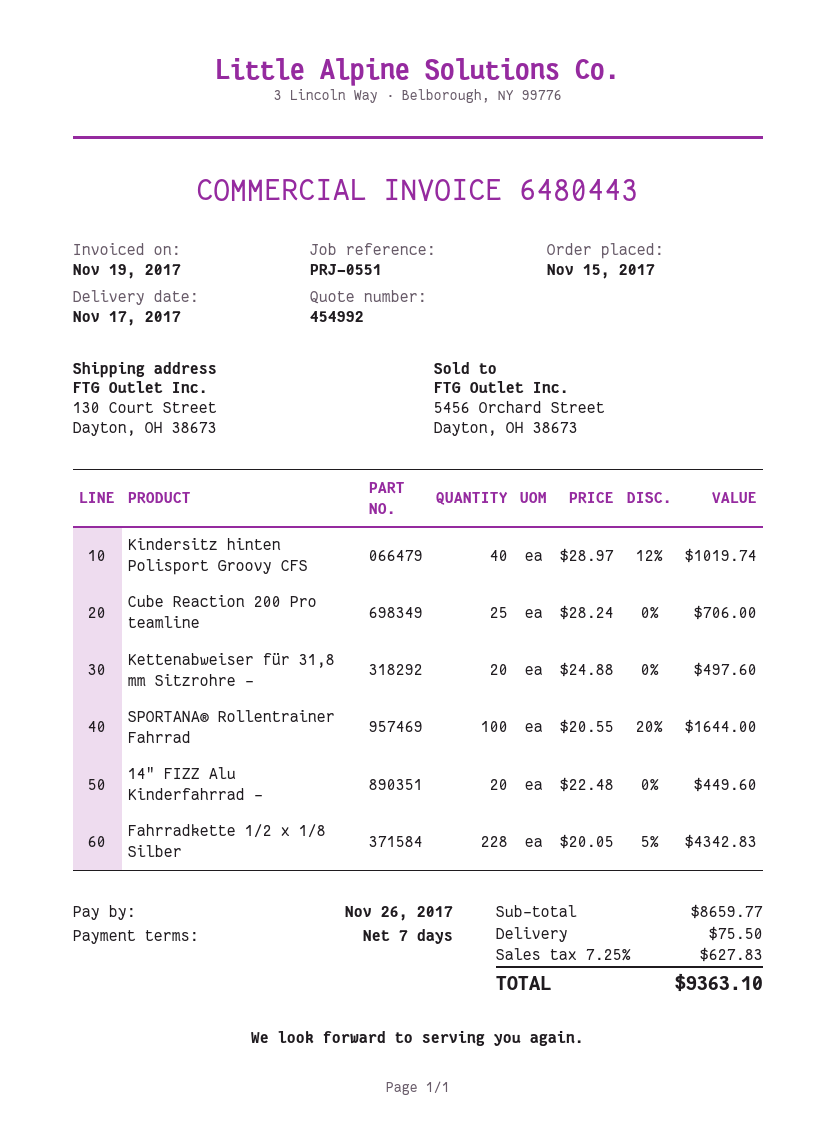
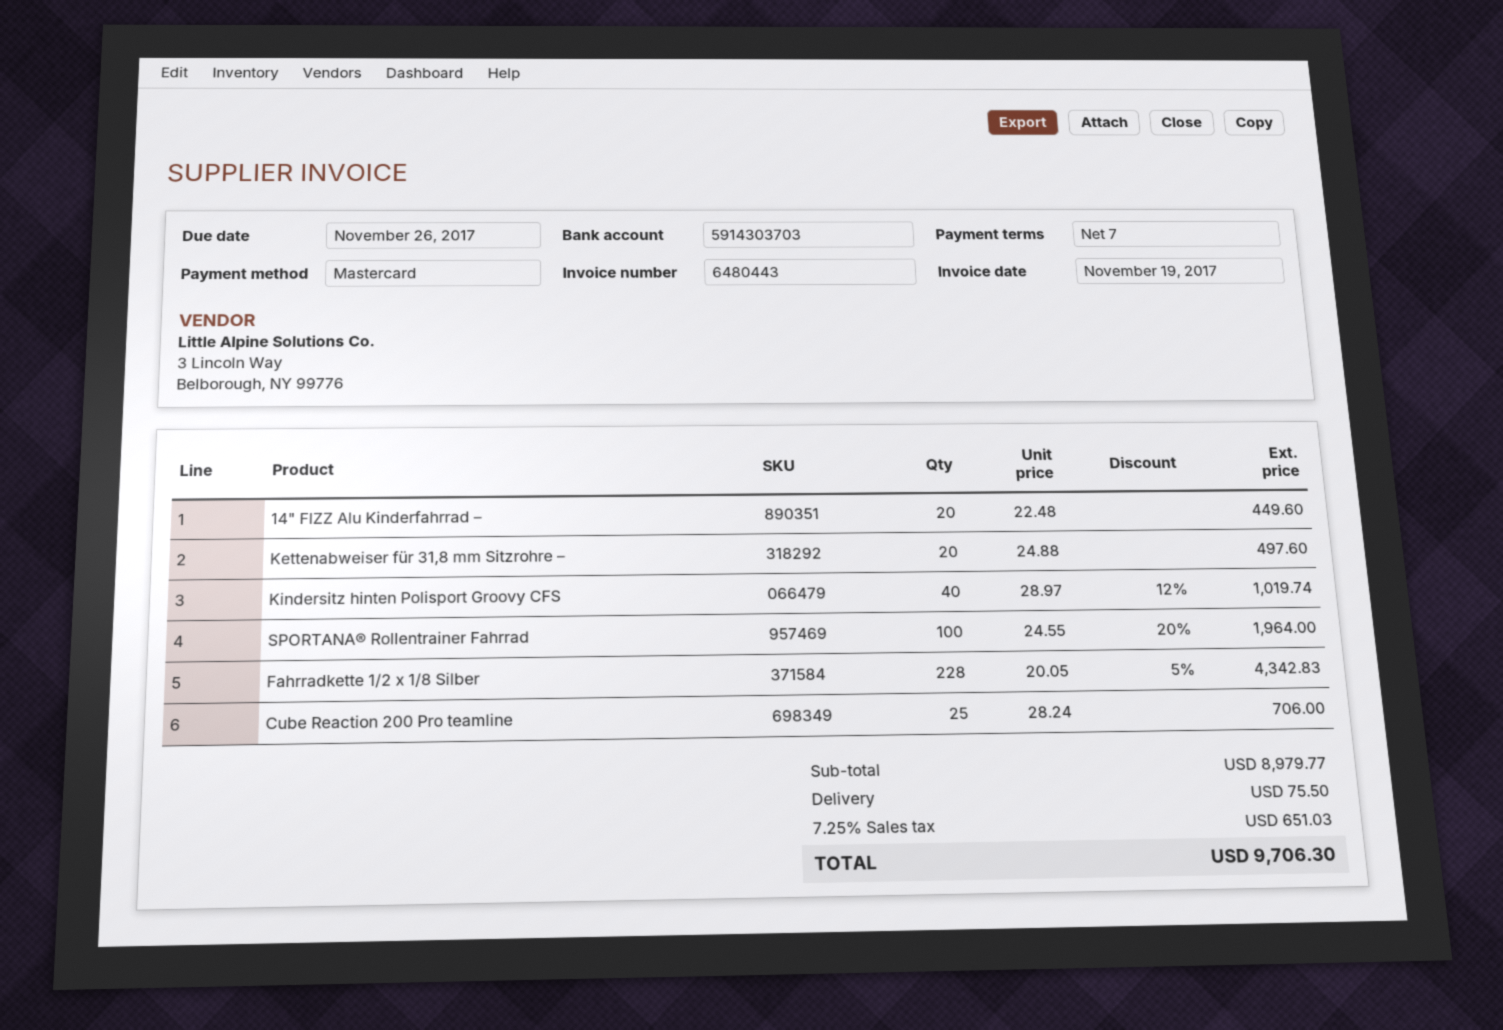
SPORTANA® Rollentrainer Fahrrad: 100 x 20.55 - 20% = 1644.00 -> 100 x 24.55 - 20% = 1964.00
subtotal: 8659.77 -> 8979.77
tax: 7.25% = 627.83 -> 7.25% = 651.03
total: 9363.10 -> 9706.30

